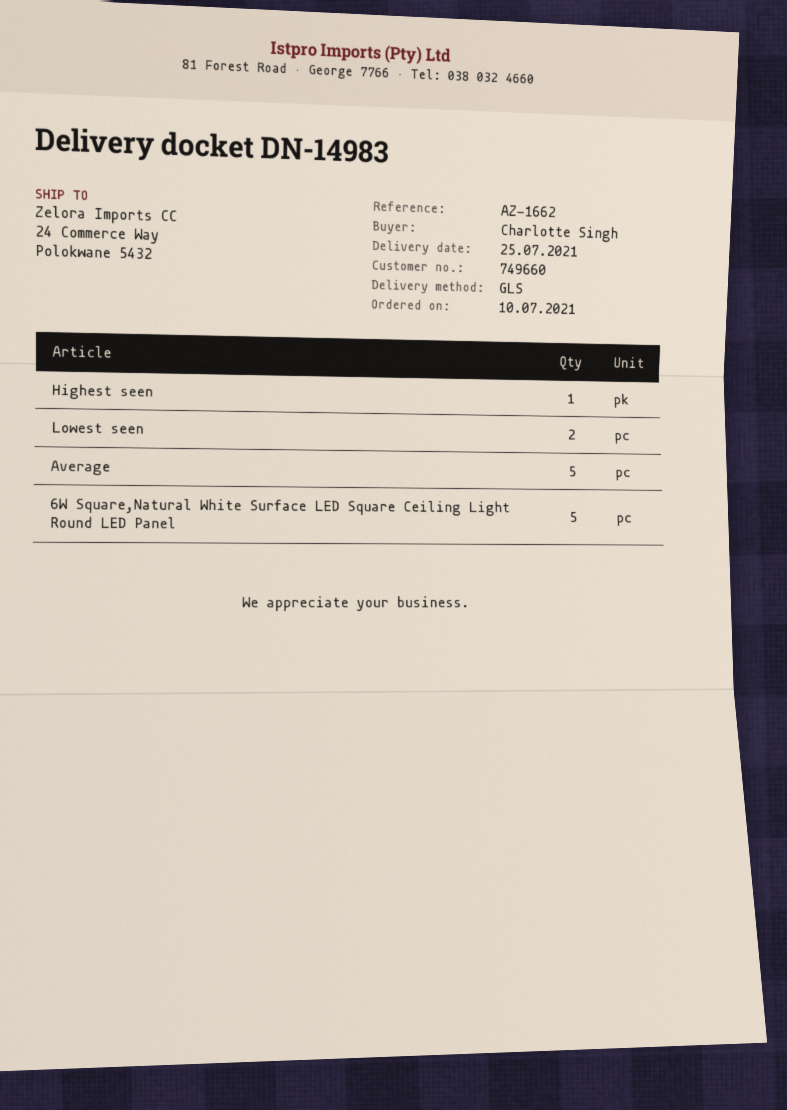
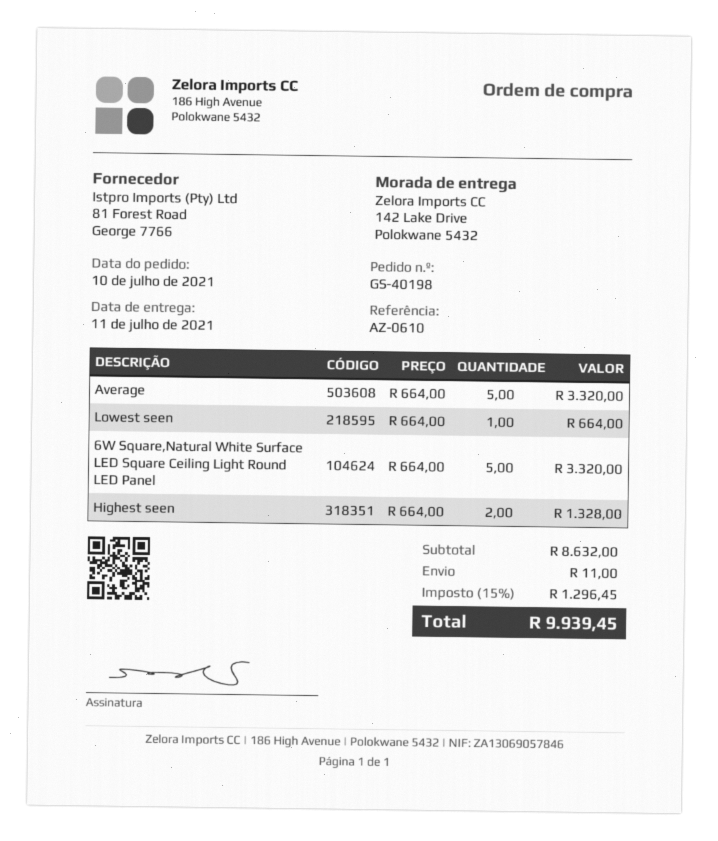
delivery date: 2021-07-25 -> 2021-07-11
reference: AZ-1662 -> AZ-0610
ship to: 24 Commerce Way, Polokwane 5432 -> 142 Lake Drive, Polokwane 5432
Highest seen: 1 -> 2
Lowest seen: 2 -> 1

